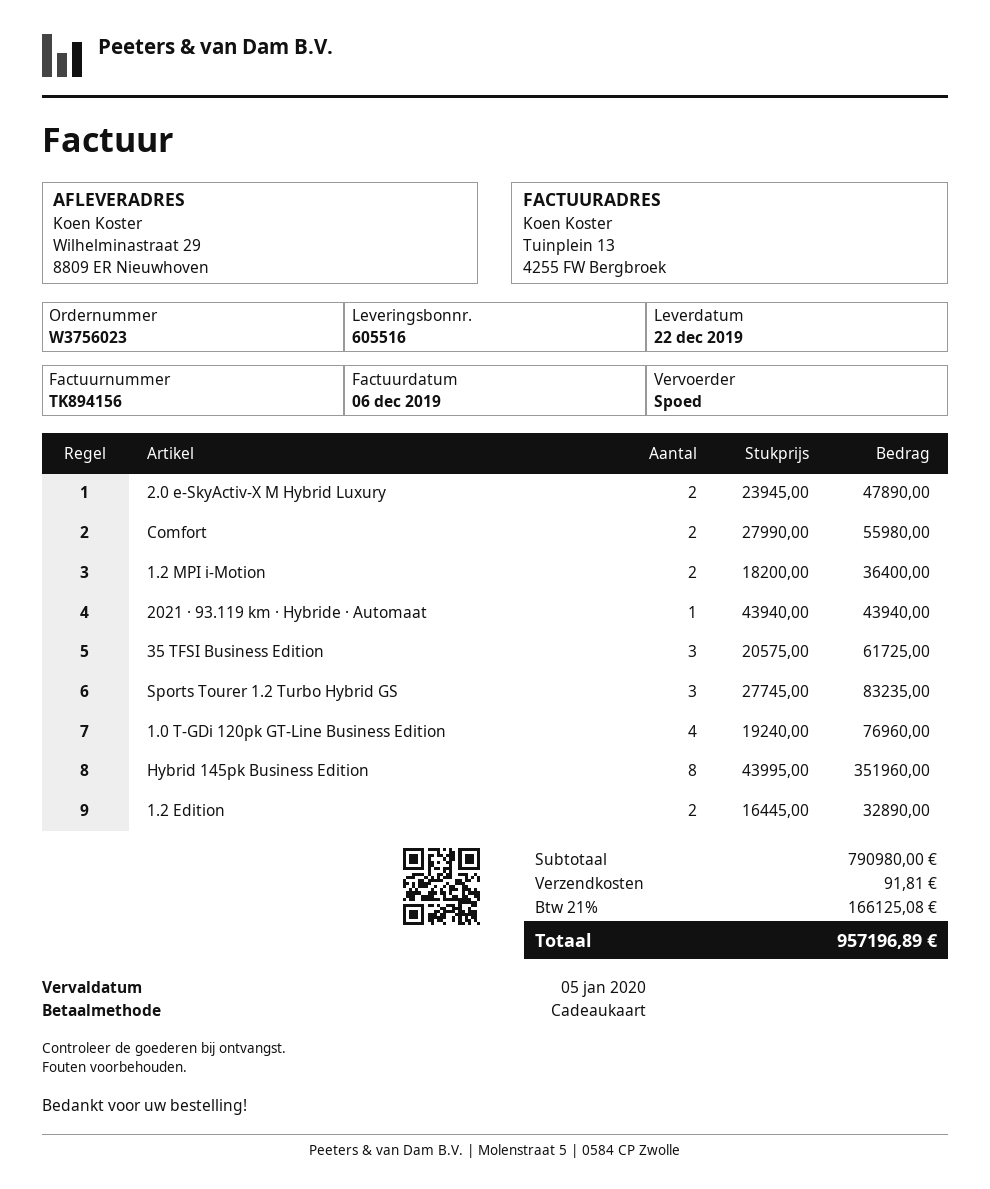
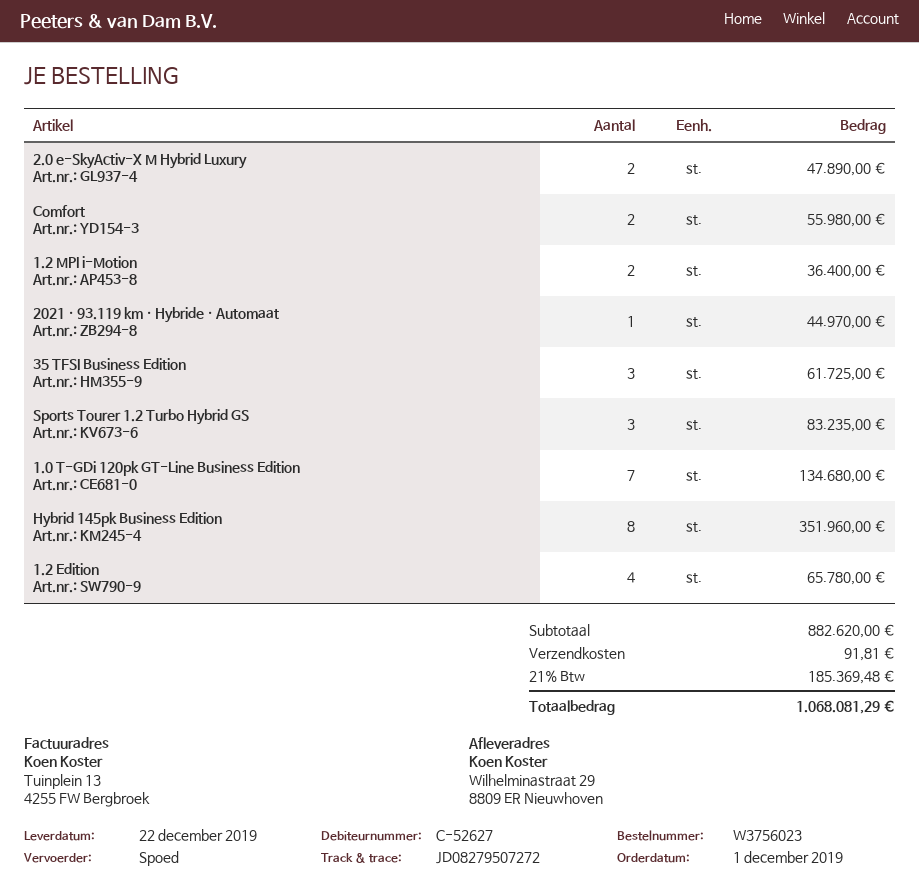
2021 · 93.119 km · Hybride · Automaat: 1 for 43940.00 -> 1 for 44970.00
1.0 T-GDi 120pk GT-Line Business Edition: 4 for 76960.00 -> 7 for 134680.00
1.2 Edition: 2 for 32890.00 -> 4 for 65780.00
subtotal: 790980.00 -> 882620.00
tax: 21% = 166125.08 -> 21% = 185369.48
total: 957196.89 -> 1068081.29

